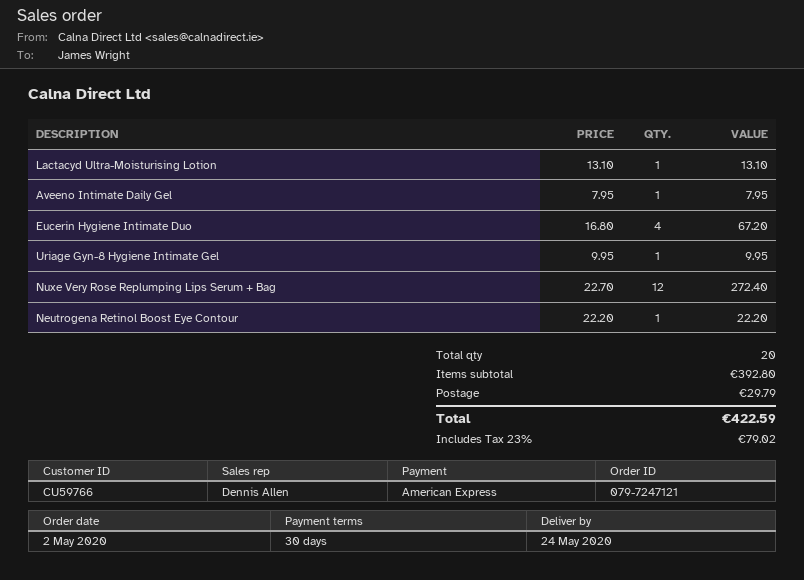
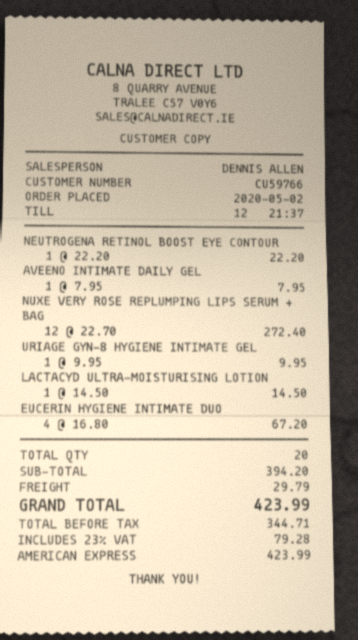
Lactacyd Ultra-Moisturising Lotion: 1 x 13.10 = 13.10 -> 1 x 14.50 = 14.50
subtotal: 392.80 -> 394.20
tax: 23% = 79.02 -> 23% = 79.28
total: 422.59 -> 423.99

